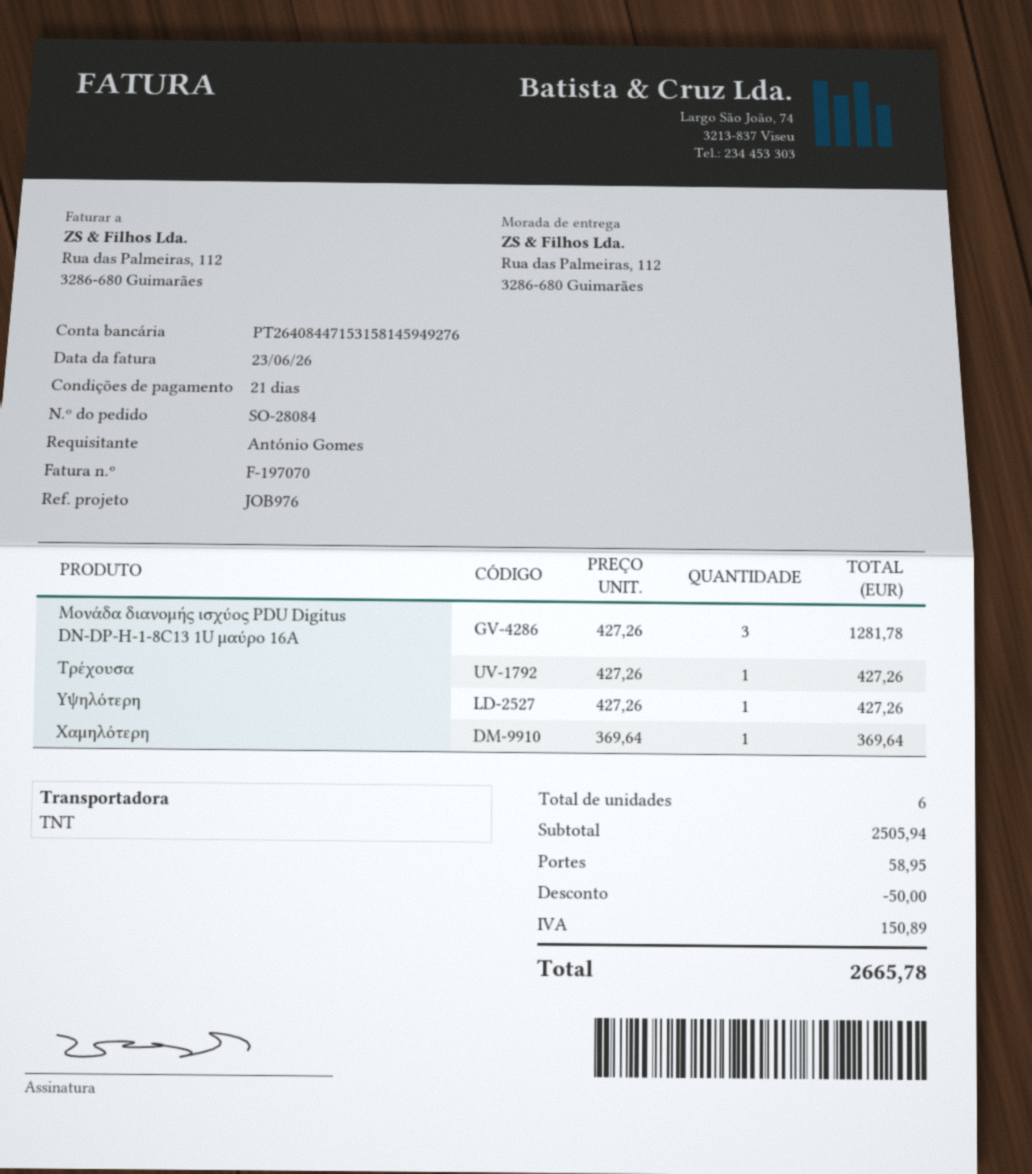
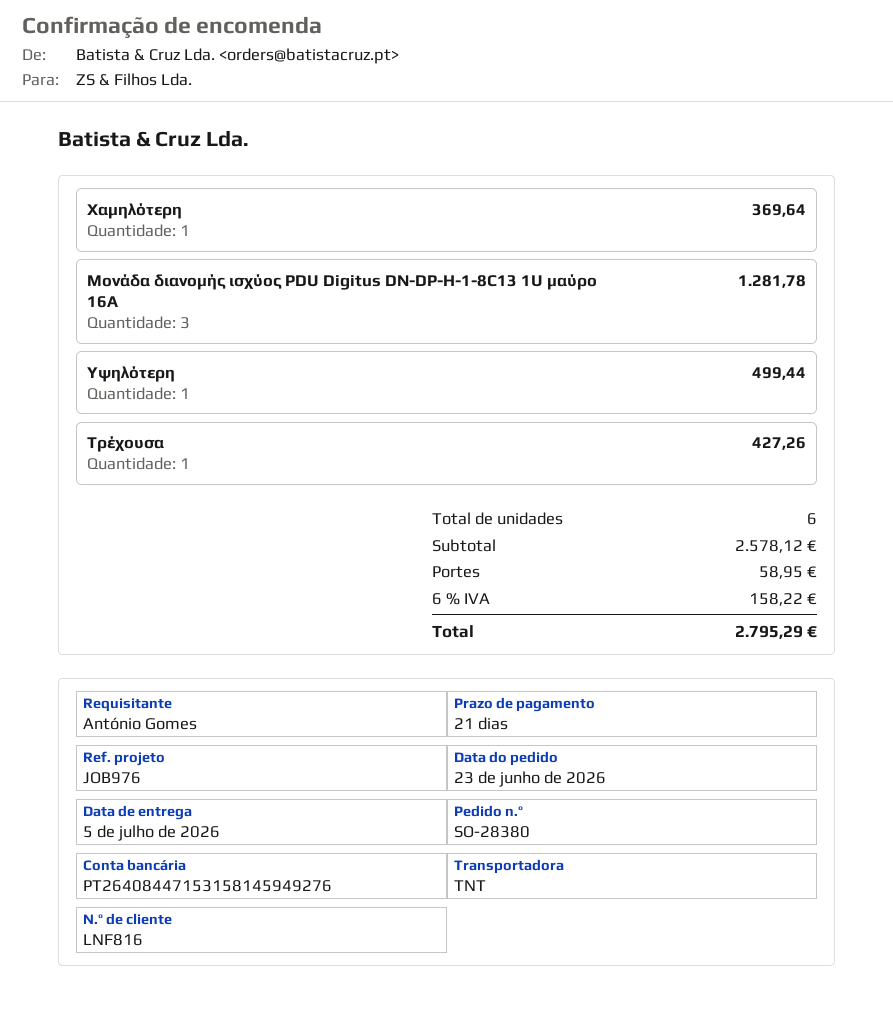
order number: SO-28084 -> SO-28380
Υψηλότερη: 1 for 427.26 -> 1 for 499.44
subtotal: 2505.94 -> 2578.12
discount: 50.00 -> none
tax: 150.89 -> 158.22
total: 2665.78 -> 2795.29

